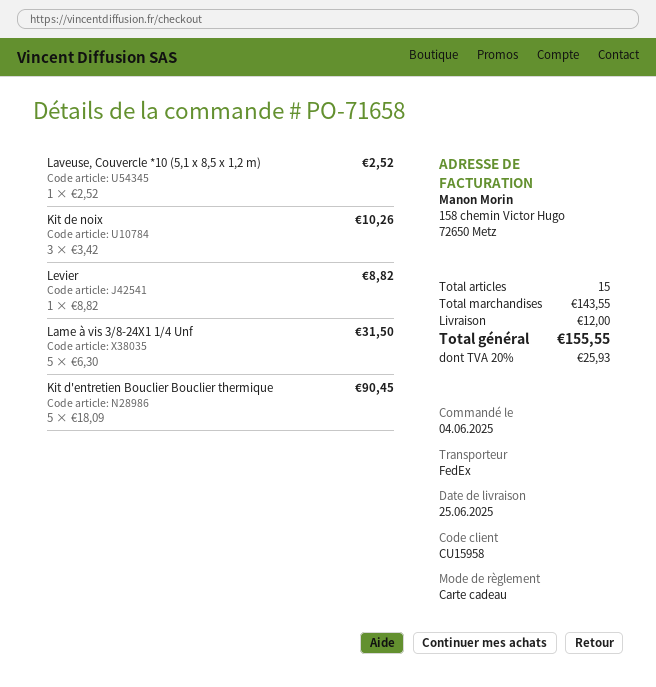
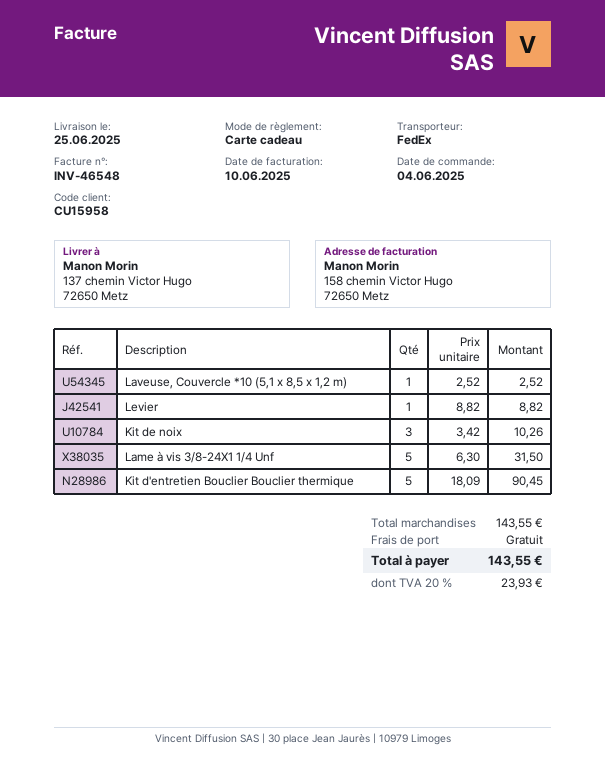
shipping: 12.00 -> 0.00
tax: 20% = 25.93 -> 20% = 23.93
total: 155.55 -> 143.55

